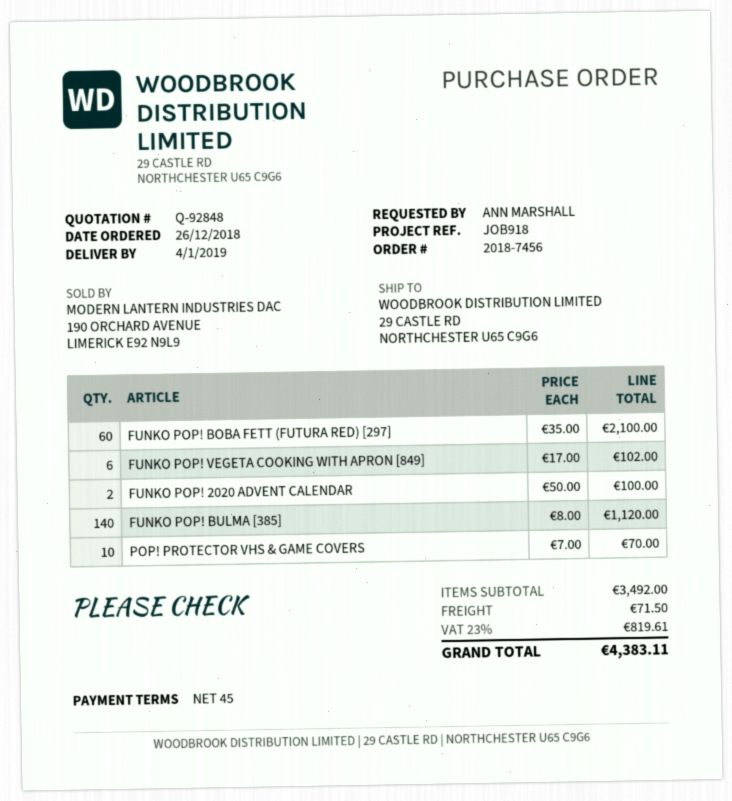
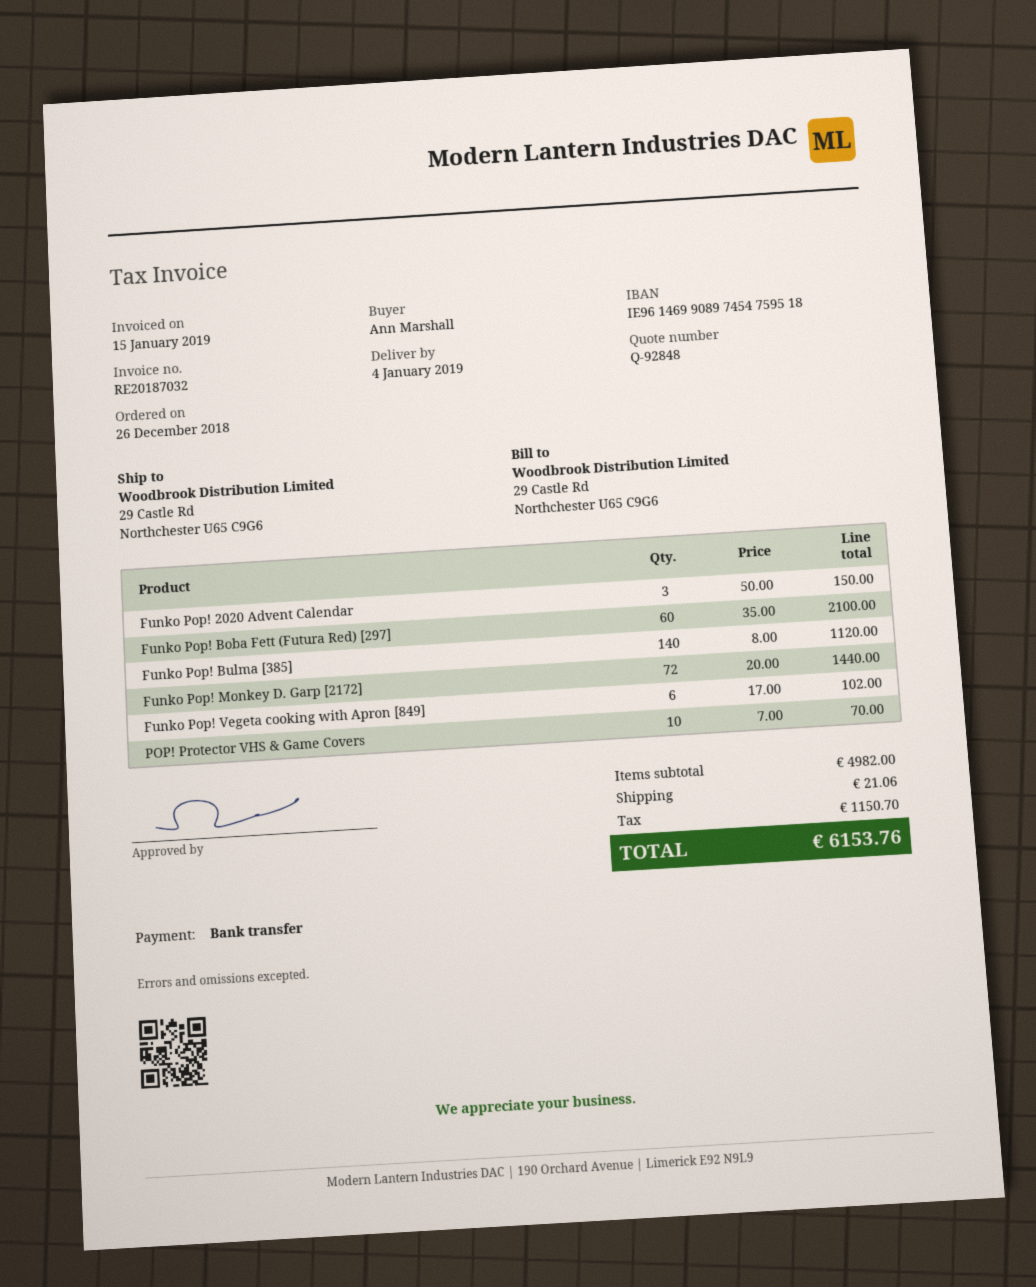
FUNKO POP! 2020 ADVENT CALENDAR: 2 x 50.00 = 100.00 -> 3 x 50.00 = 150.00
Funko Pop! Monkey D. Garp [2172]: none -> 72 x 20.00 = 1440.00
subtotal: 3492.00 -> 4982.00
shipping: 71.50 -> 21.06
tax: 819.61 -> 1150.70
total: 4383.11 -> 6153.76

